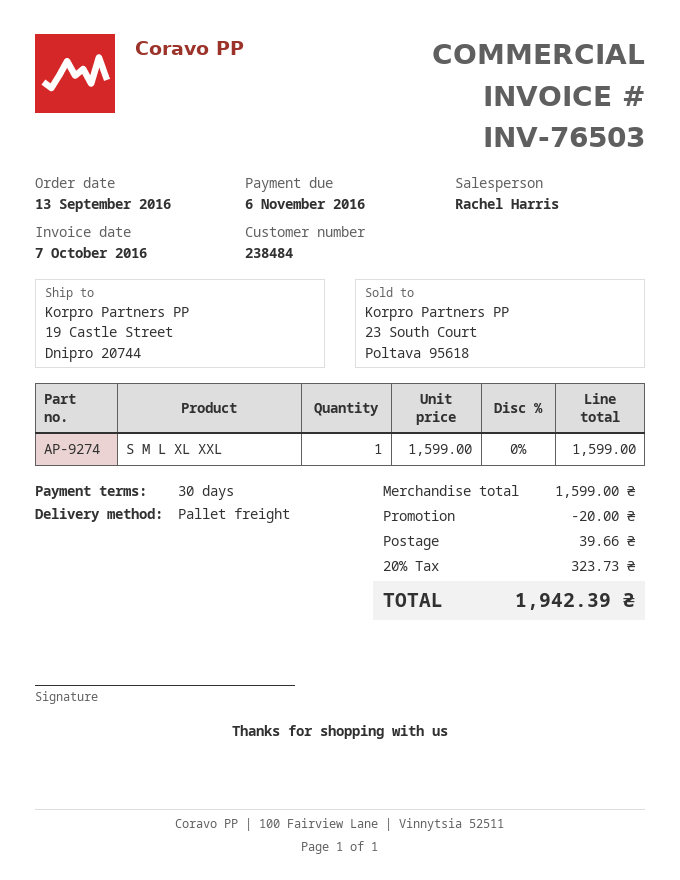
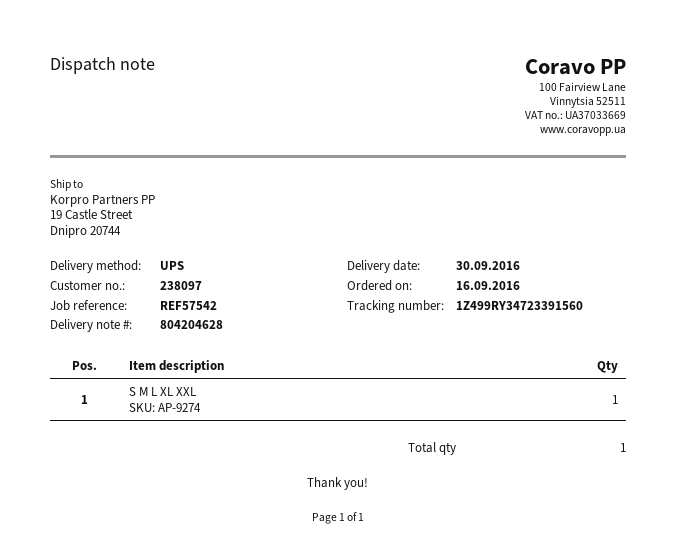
order date: 2016-09-13 -> 2016-09-16
customer number: 238484 -> 238097
shipping method: pallet freight -> UPS

